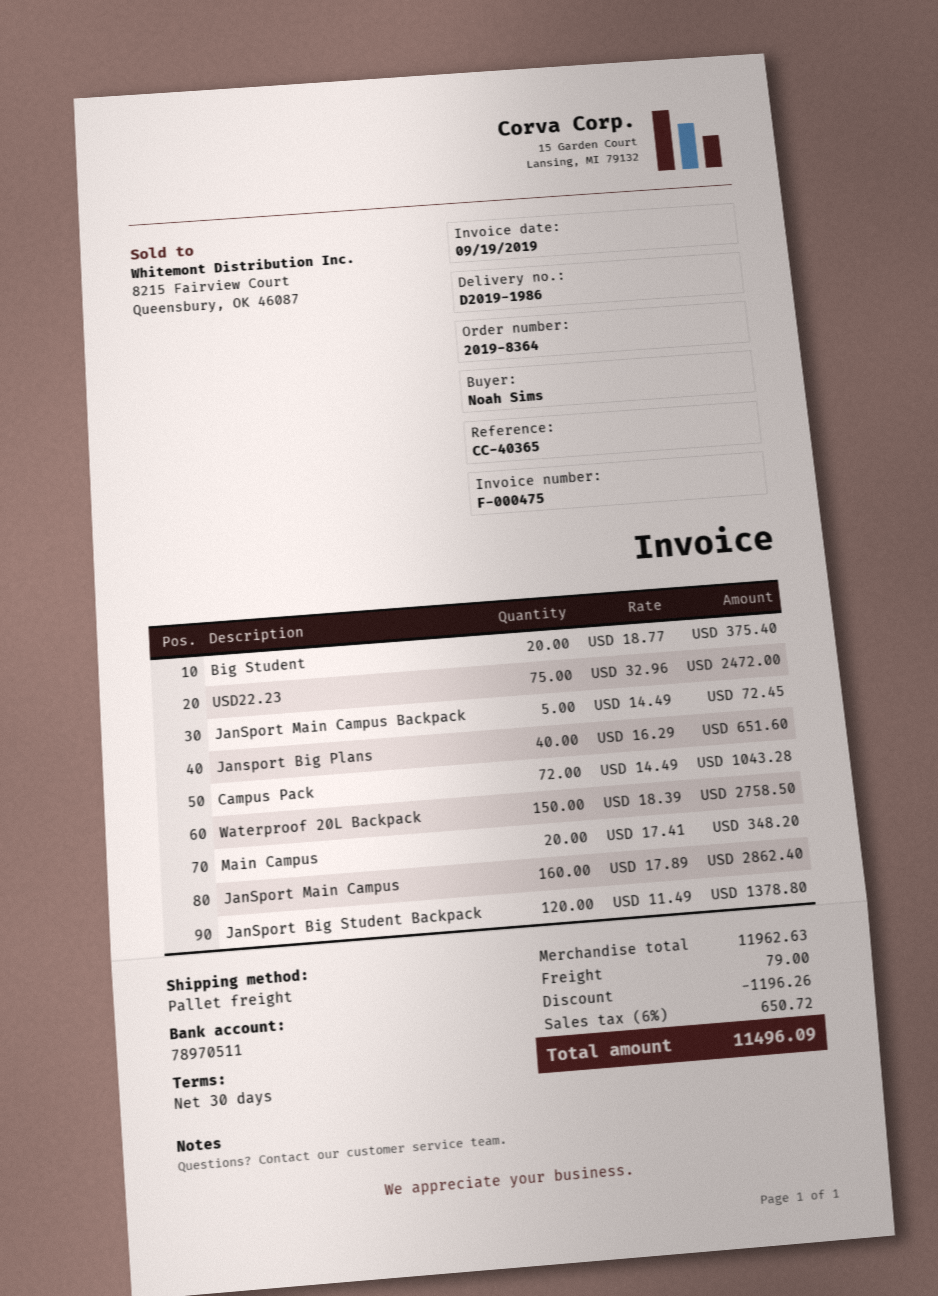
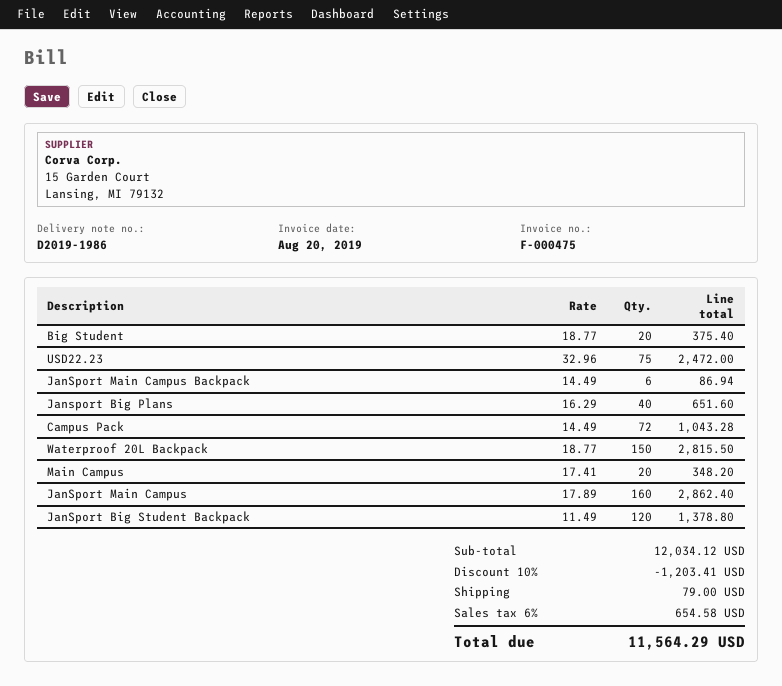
invoice date: 2019-09-19 -> 2019-08-20
JanSport Main Campus Backpack: 5 x 14.49 = 72.45 -> 6 x 14.49 = 86.94
Waterproof 20L Backpack: 150 x 18.39 = 2758.50 -> 150 x 18.77 = 2815.50
subtotal: 11962.63 -> 12034.12
discount: 1196.26 -> 1203.41
tax: 6% = 650.72 -> 6% = 654.58
total: 11496.09 -> 11564.29

